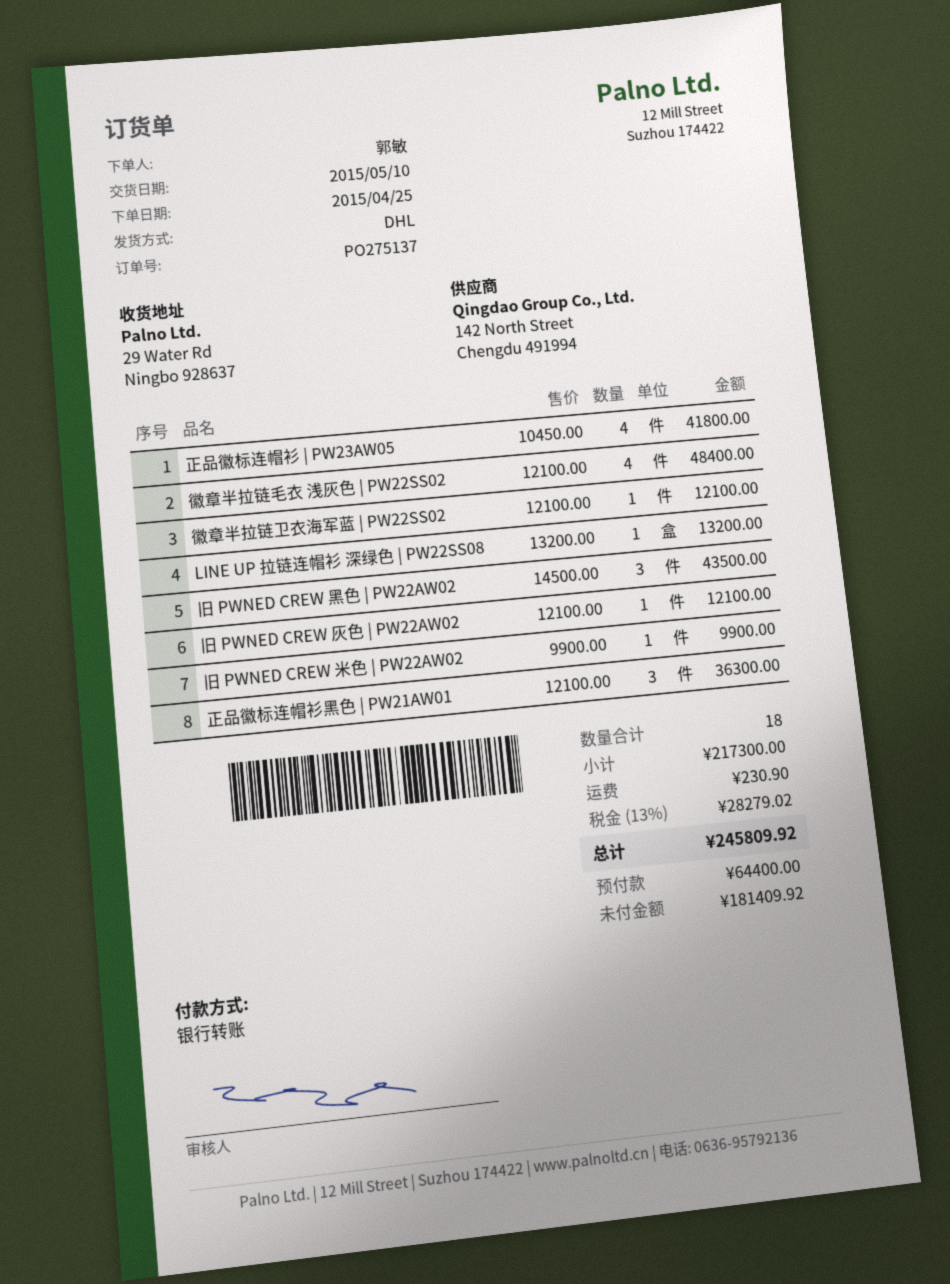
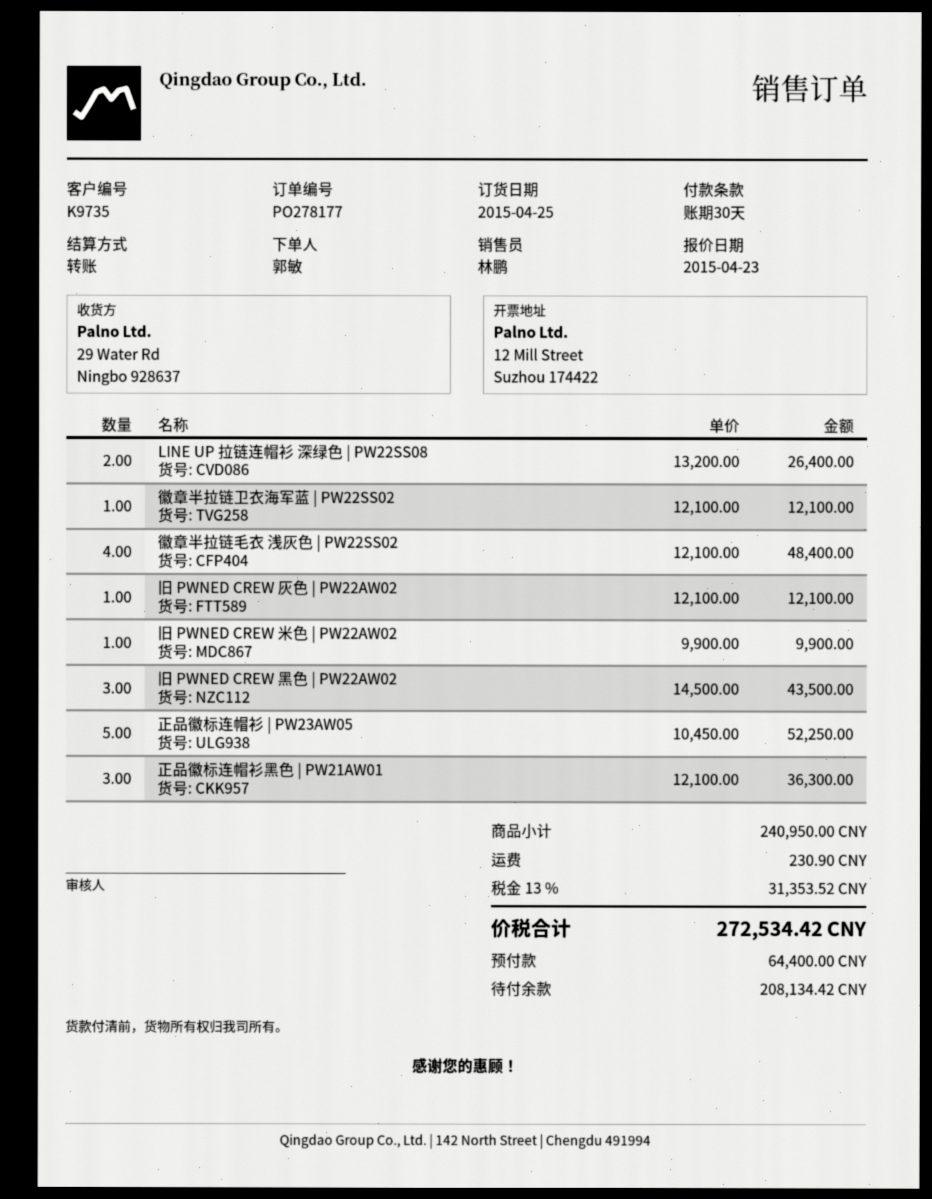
order number: PO275137 -> PO278177
正品徽标连帽衫 | PW23AW05: 4 x 10450.00 = 41800.00 -> 5 x 10450.00 = 52250.00
LINE UP 拉链连帽衫 深绿色 | PW22SS08: 1 x 13200.00 = 13200.00 -> 2 x 13200.00 = 26400.00
subtotal: 217300.00 -> 240950.00
tax: 13% = 28279.02 -> 13% = 31353.52
total: 245809.92 -> 272534.42
balance: 181409.92 -> 208134.42

